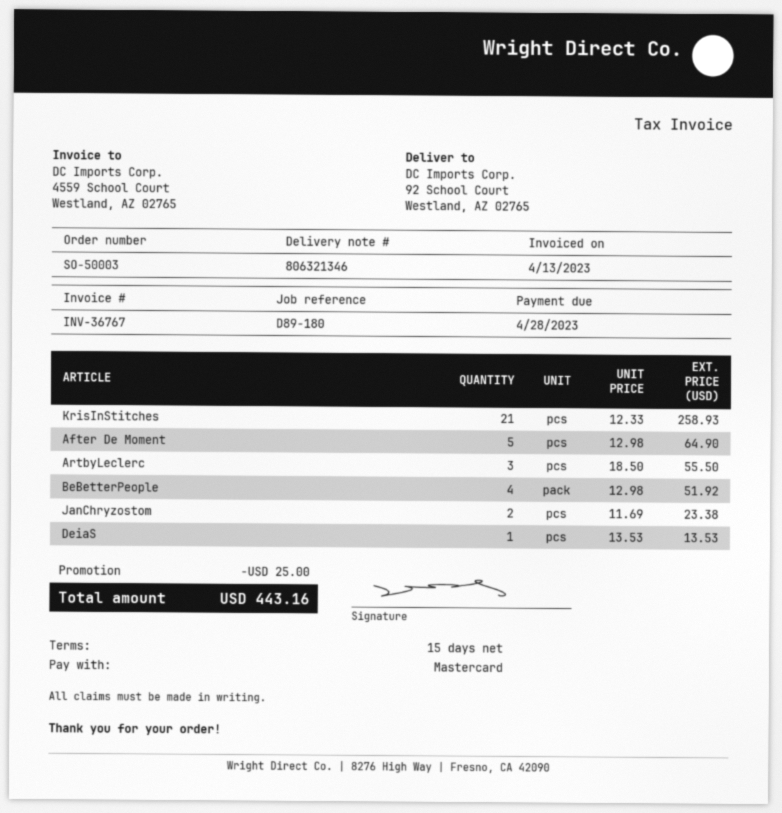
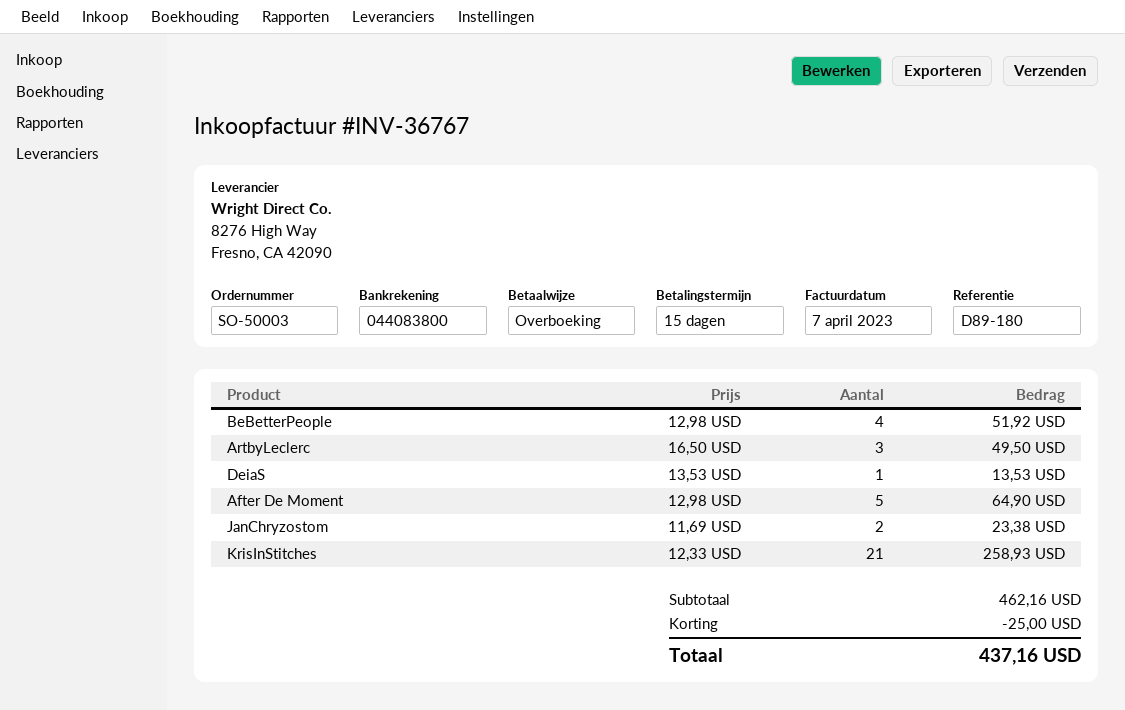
invoice date: 2023-04-13 -> 2023-04-07
payment method: Mastercard -> bank transfer
ArtbyLeclerc: 3 x 18.50 = 55.50 -> 3 x 16.50 = 49.50
total: 443.16 -> 437.16

